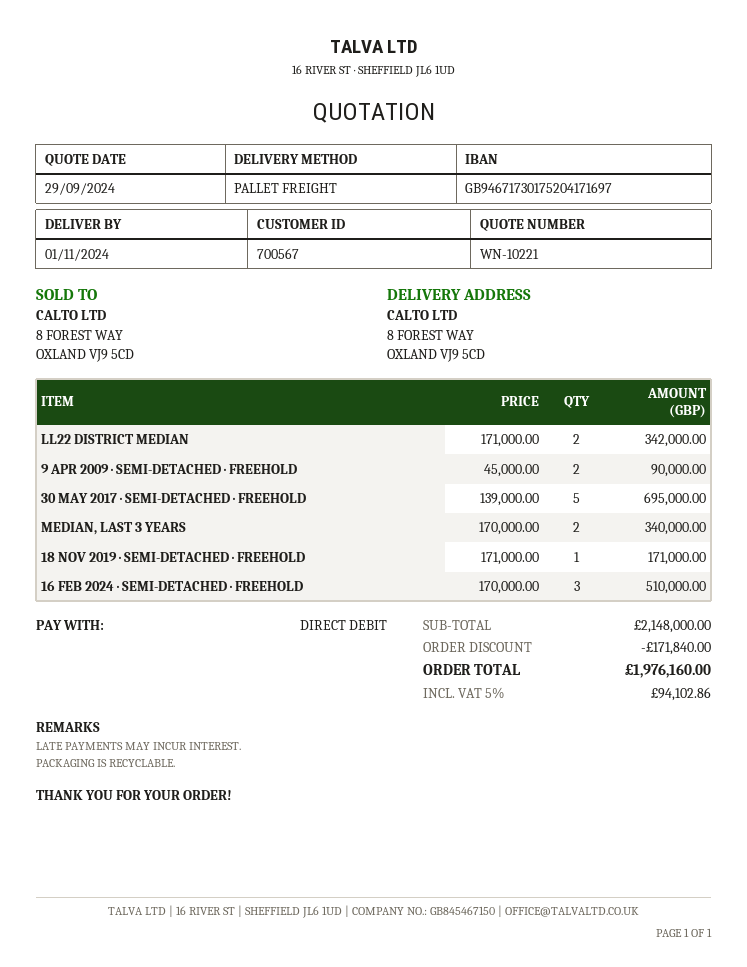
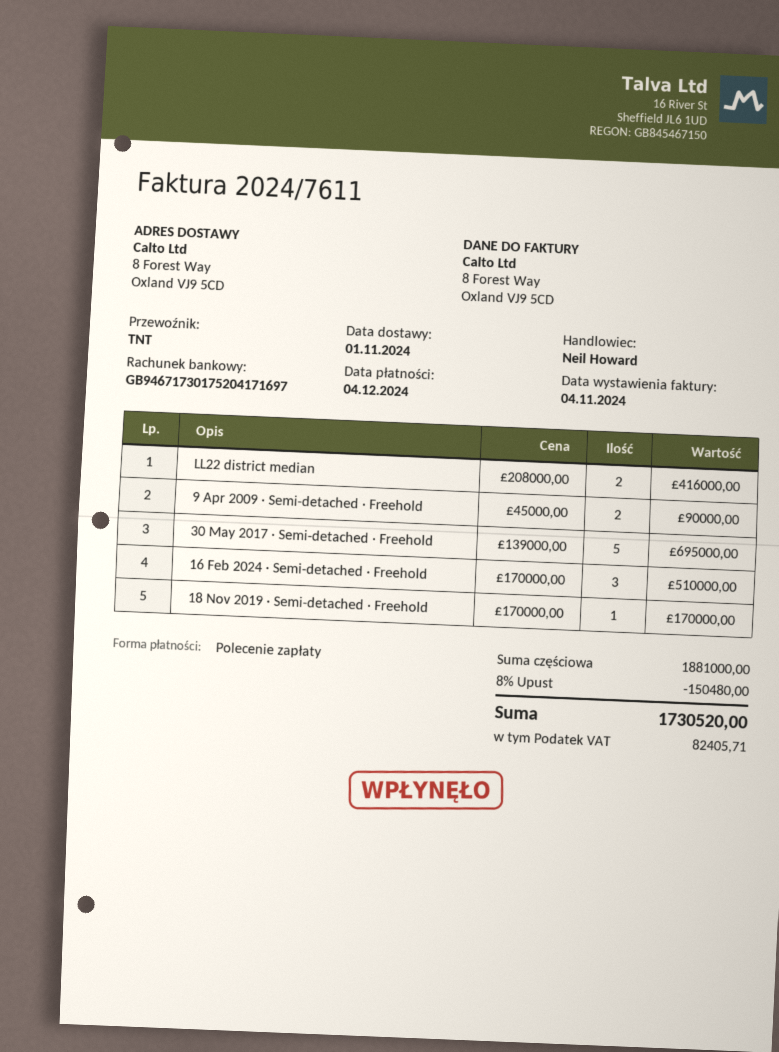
shipping method: pallet freight -> TNT
LL22 DISTRICT MEDIAN: 2 x 171000.00 = 342000.00 -> 2 x 208000.00 = 416000.00
MEDIAN, LAST 3 YEARS: 2 x 170000.00 = 340000.00 -> none
18 NOV 2019 · SEMI-DETACHED · FREEHOLD: 1 x 171000.00 = 171000.00 -> 1 x 170000.00 = 170000.00
subtotal: 2148000.00 -> 1881000.00
discount: 171840.00 -> 150480.00
tax: 94102.86 -> 82405.71
total: 1976160.00 -> 1730520.00

